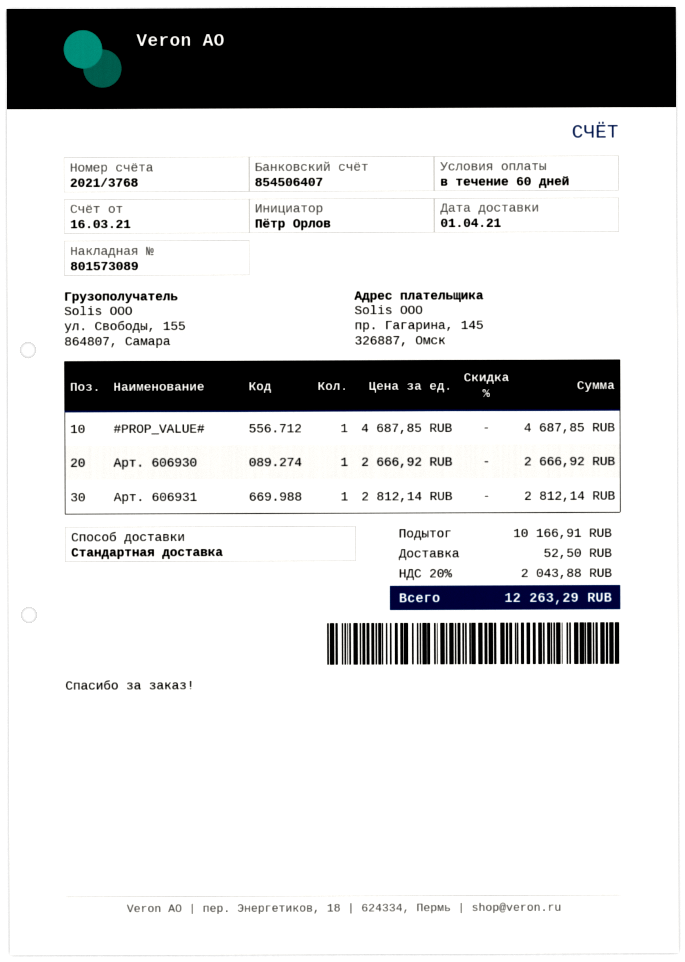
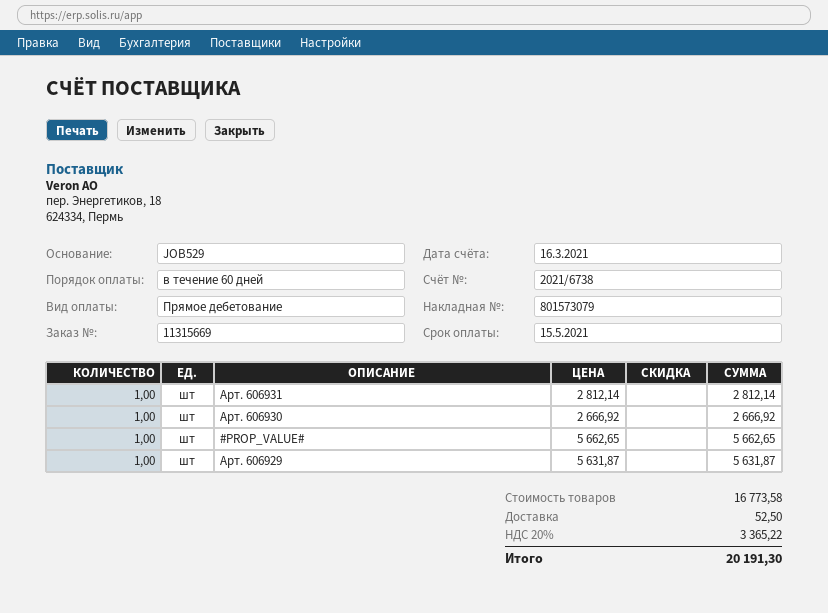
delivery note number: 801573089 -> 801573079
invoice number: 2021/3768 -> 2021/6738
#PROP_VALUE#: 1 x 4687.85 = 4687.85 -> 1 x 5662.65 = 5662.65
Арт. 606929: none -> 1 x 5631.87 = 5631.87
subtotal: 10166.91 -> 16773.58
tax: 20% = 2043.88 -> 20% = 3365.22
total: 12263.29 -> 20191.30

